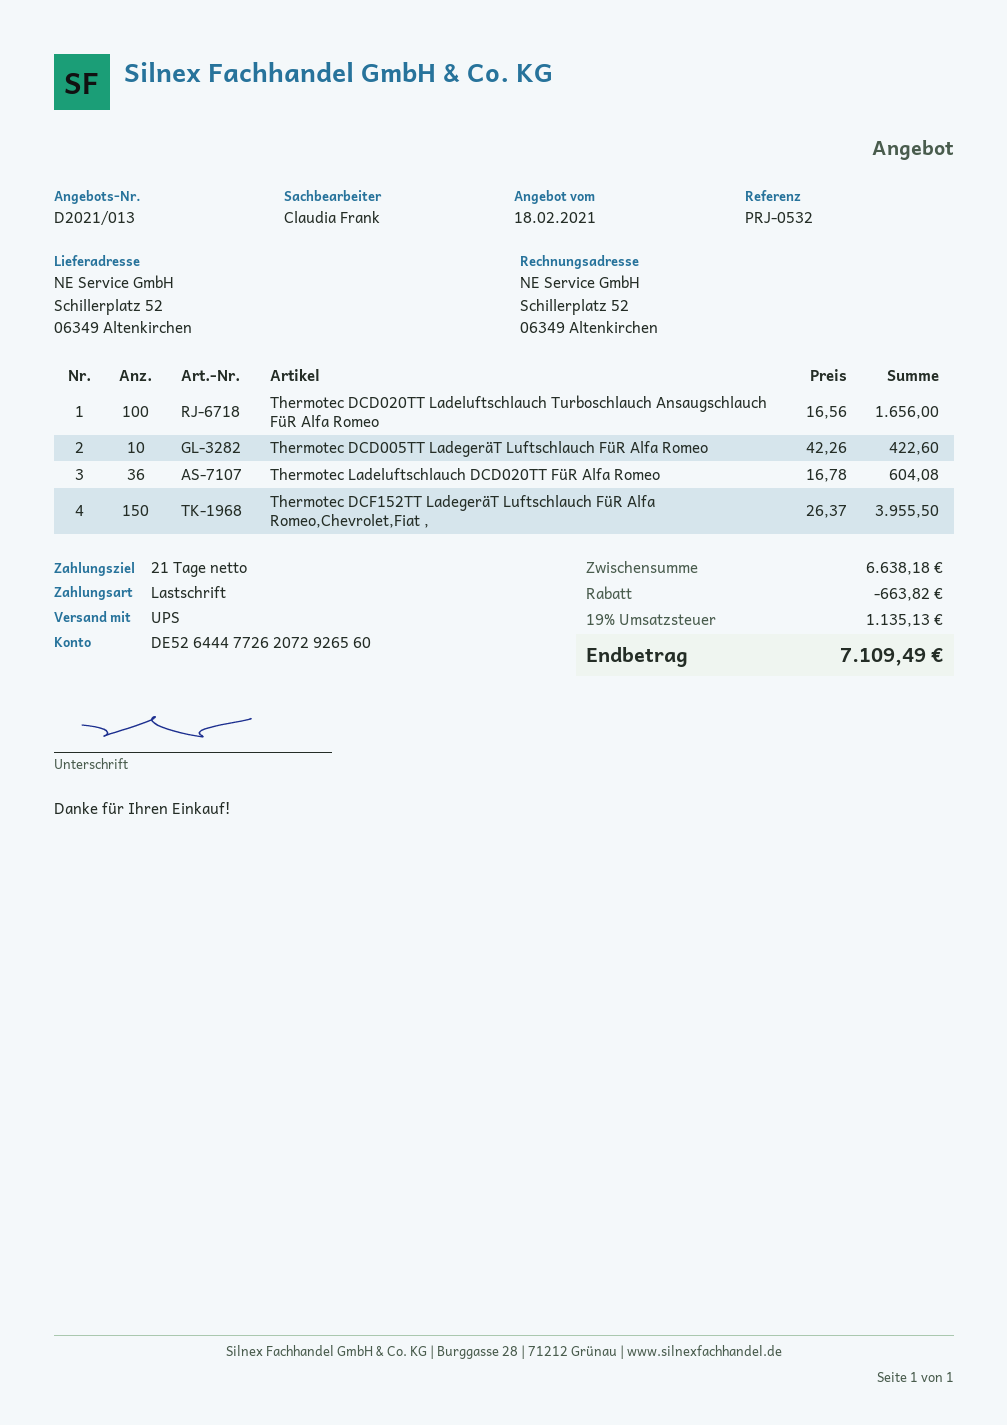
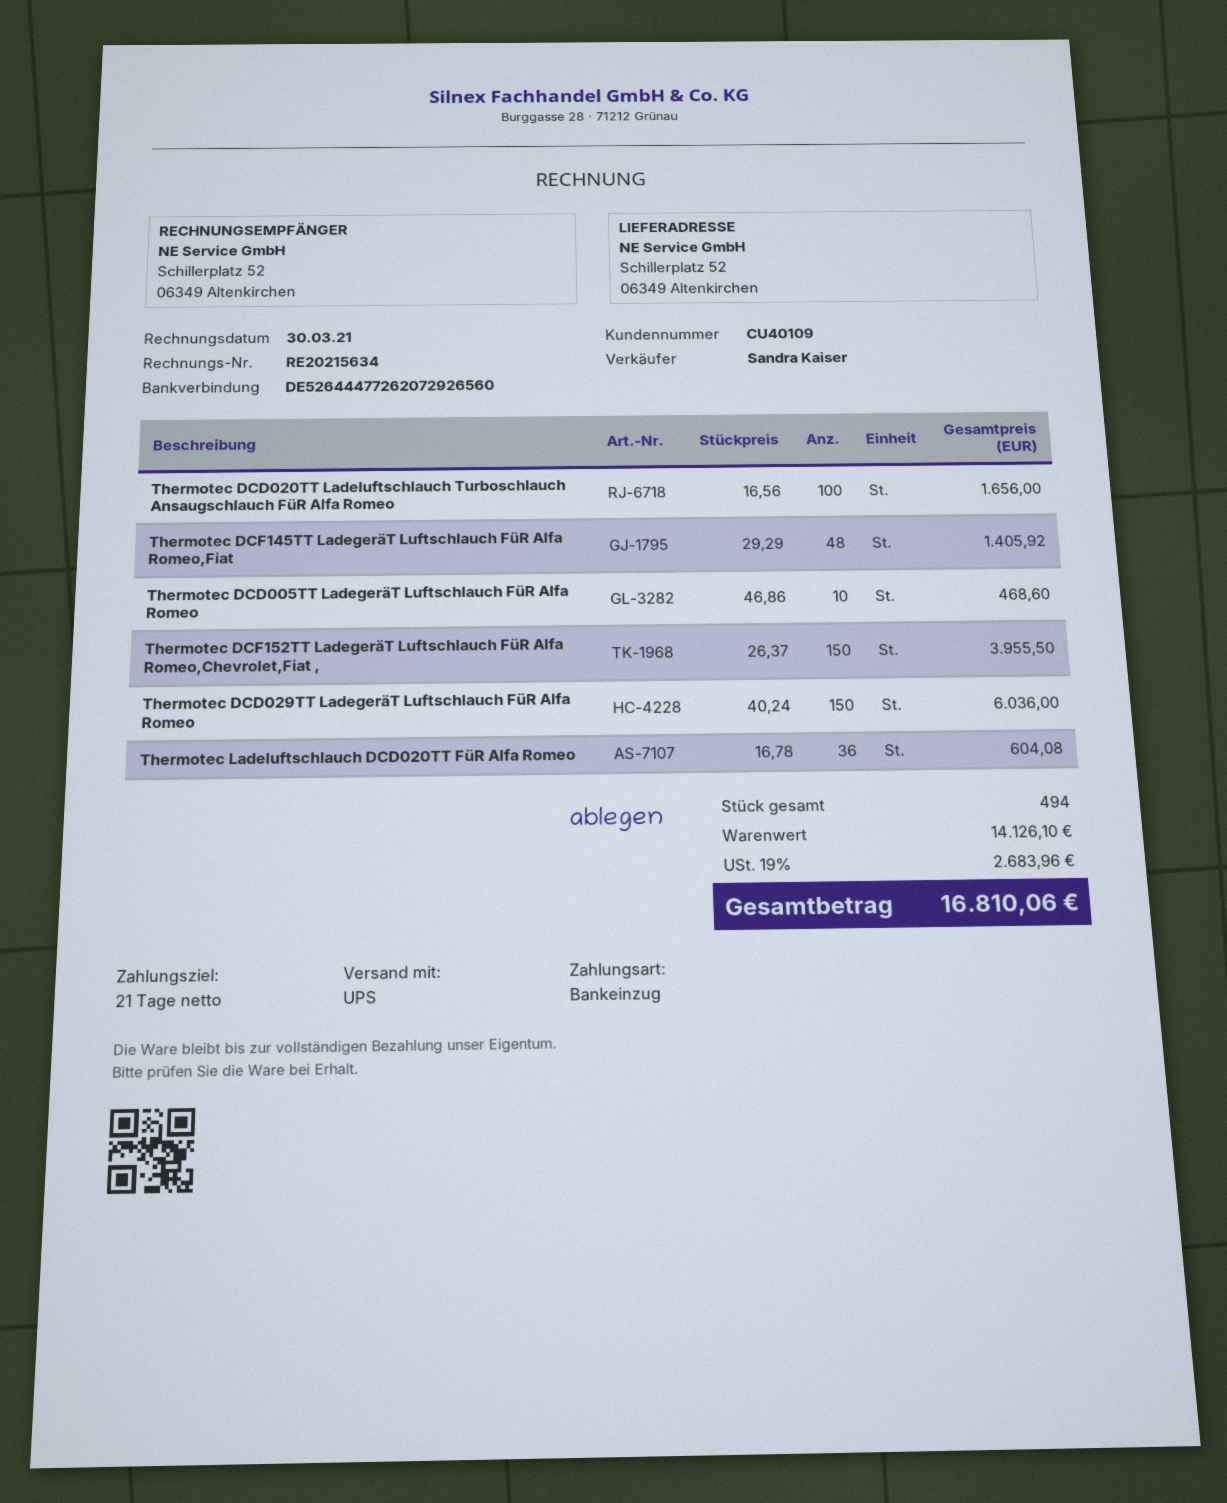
sales rep: Claudia Frank -> Sandra Kaiser
Thermotec DCD005TT LadegeräT Luftschlauch FüR Alfa Romeo: 10 x 42.26 = 422.60 -> 10 x 46.86 = 468.60
Thermotec DCF145TT LadegeräT Luftschlauch FüR Alfa Romeo,Fiat: none -> 48 x 29.29 = 1405.92
Thermotec DCD029TT LadegeräT Luftschlauch FüR Alfa Romeo: none -> 150 x 40.24 = 6036.00
subtotal: 6638.18 -> 14126.10
discount: 663.82 -> none
tax: 19% = 1135.13 -> 19% = 2683.96
total: 7109.49 -> 16810.06

